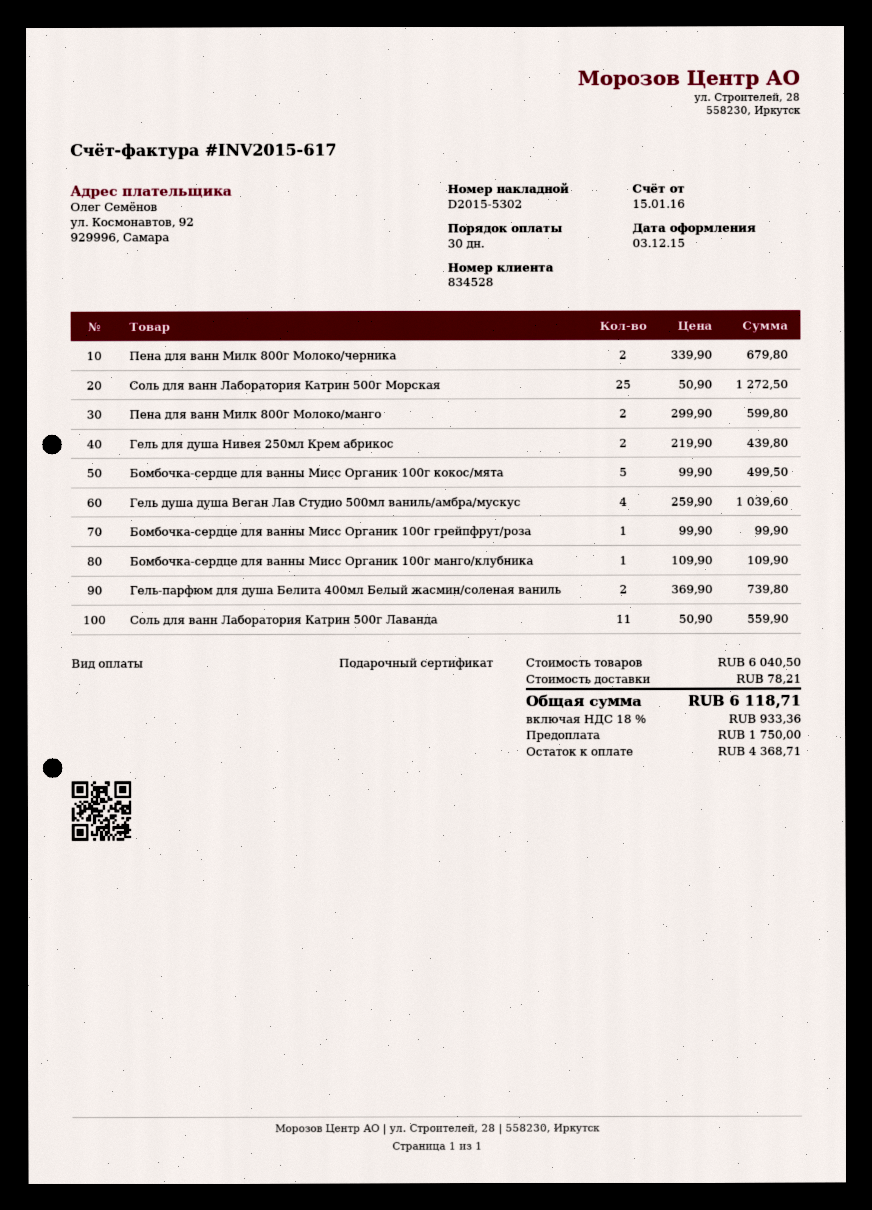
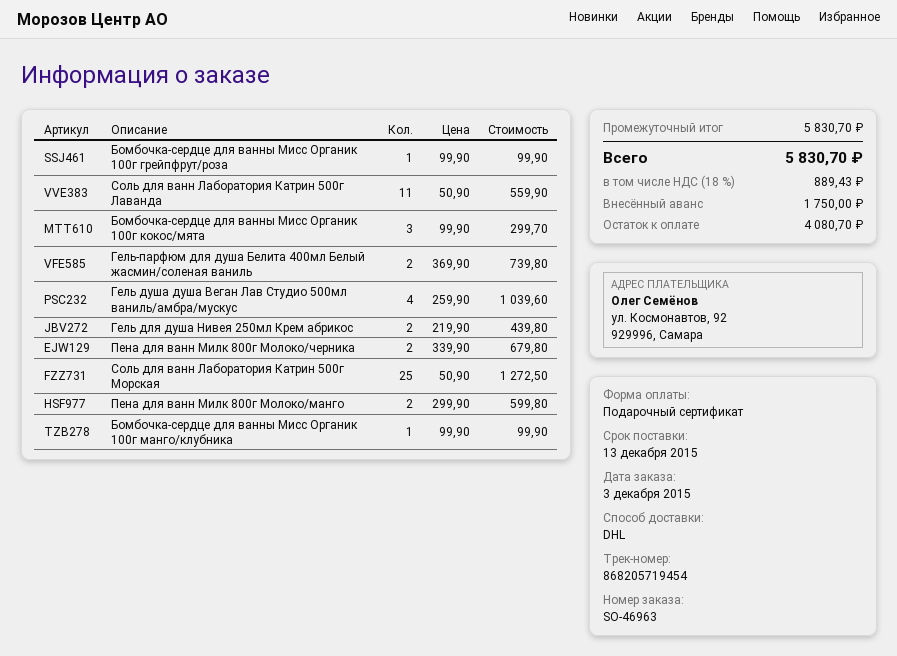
Бомбочка-сердце для ванны Мисс Органик 100г кокос/мята: 5 x 99.90 = 499.50 -> 3 x 99.90 = 299.70
Бомбочка-сердце для ванны Мисс Органик 100г манго/клубника: 1 x 109.90 = 109.90 -> 1 x 99.90 = 99.90
subtotal: 6040.50 -> 5830.70
shipping: 78.21 -> none
tax: 18% = 933.36 -> 18% = 889.43
total: 6118.71 -> 5830.70
balance: 4368.71 -> 4080.70

